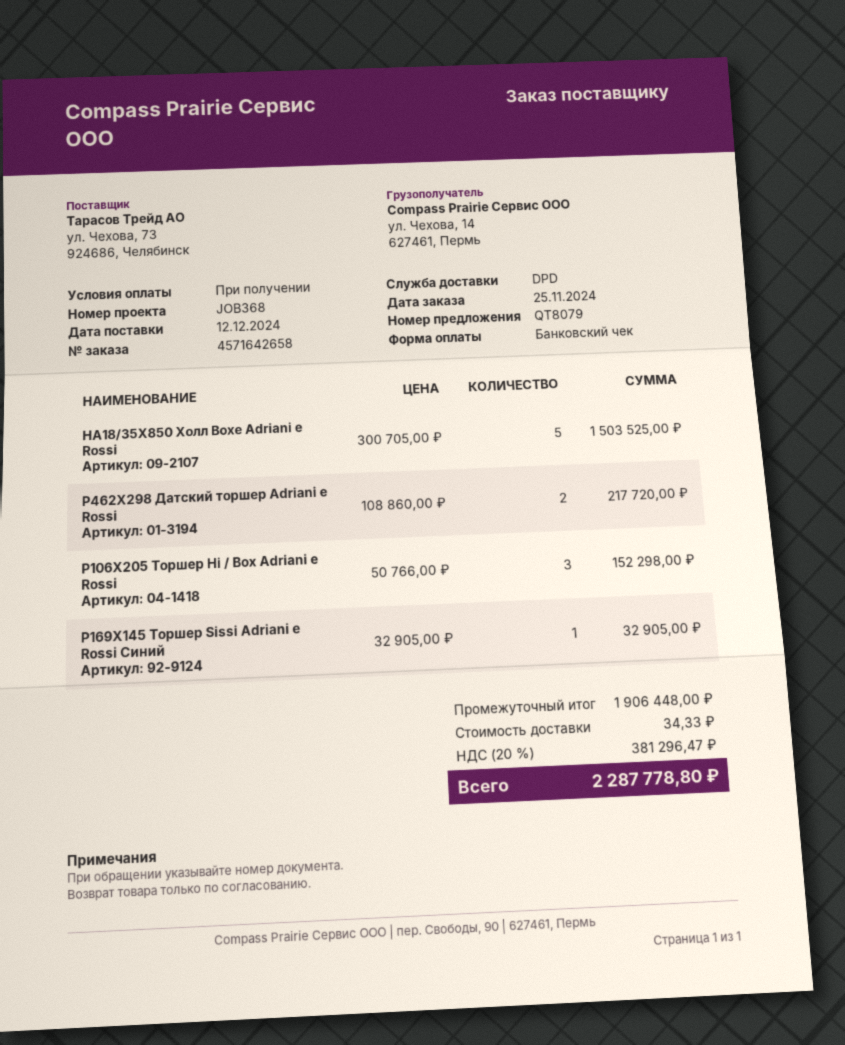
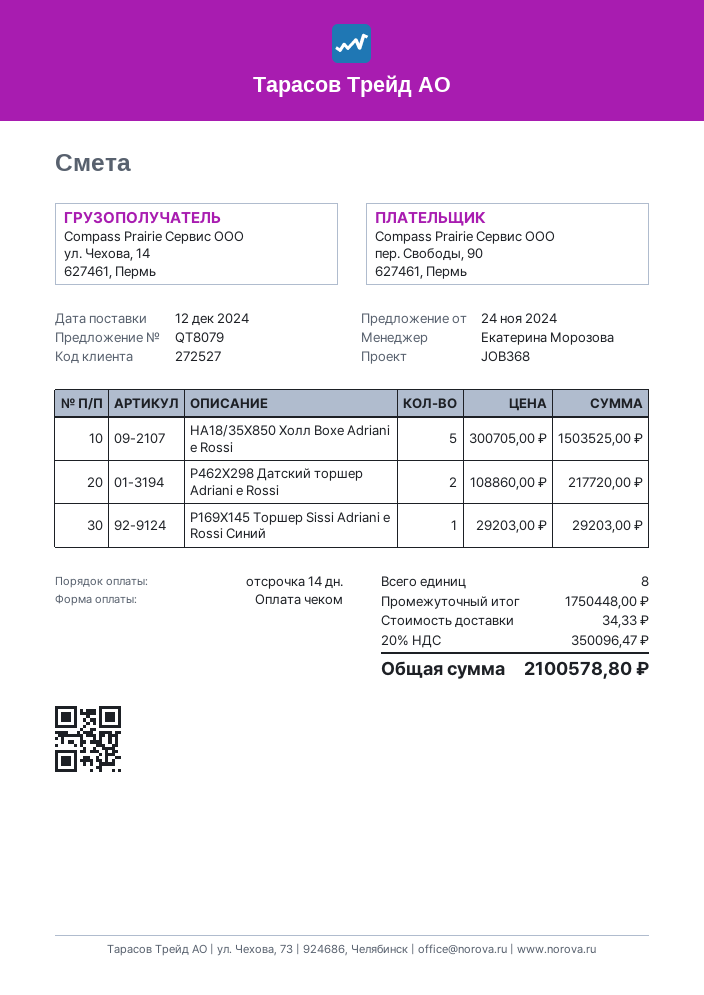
payment terms: on receipt -> 14 days
P106X205 Торшер Hi / Box Adriani e Rossi: 3 x 50766.00 = 152298.00 -> none
P169X145 Торшер Sissi Adriani e Rossi Синий: 1 x 32905.00 = 32905.00 -> 1 x 29203.00 = 29203.00
subtotal: 1906448.00 -> 1750448.00
tax: 20% = 381296.47 -> 20% = 350096.47
total: 2287778.80 -> 2100578.80

